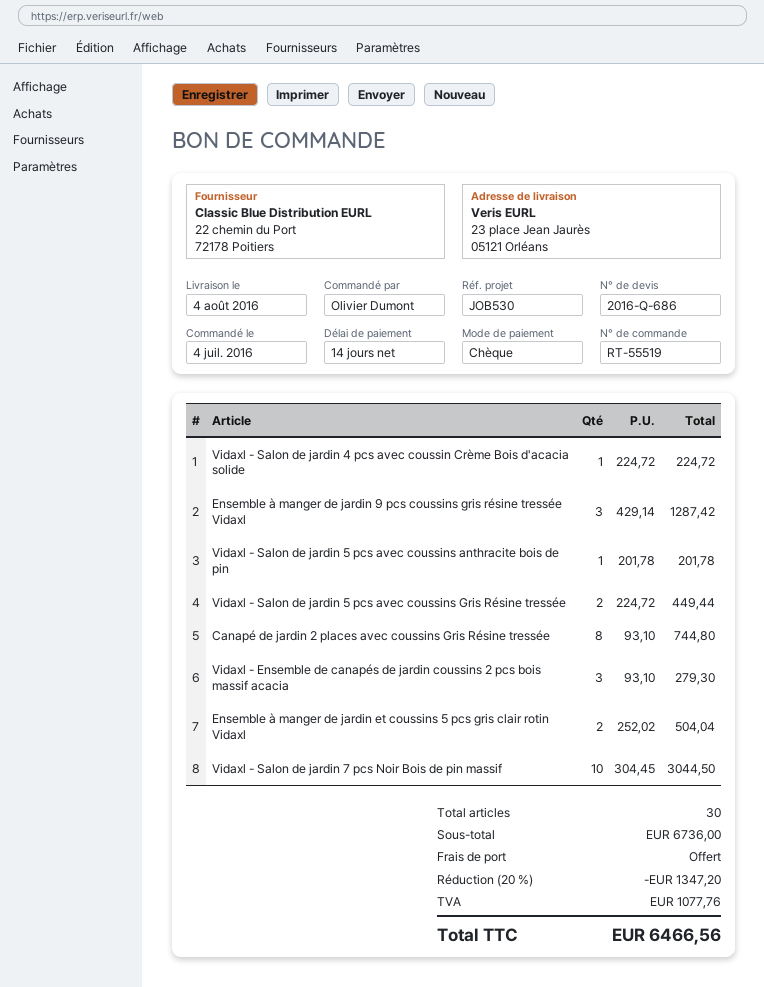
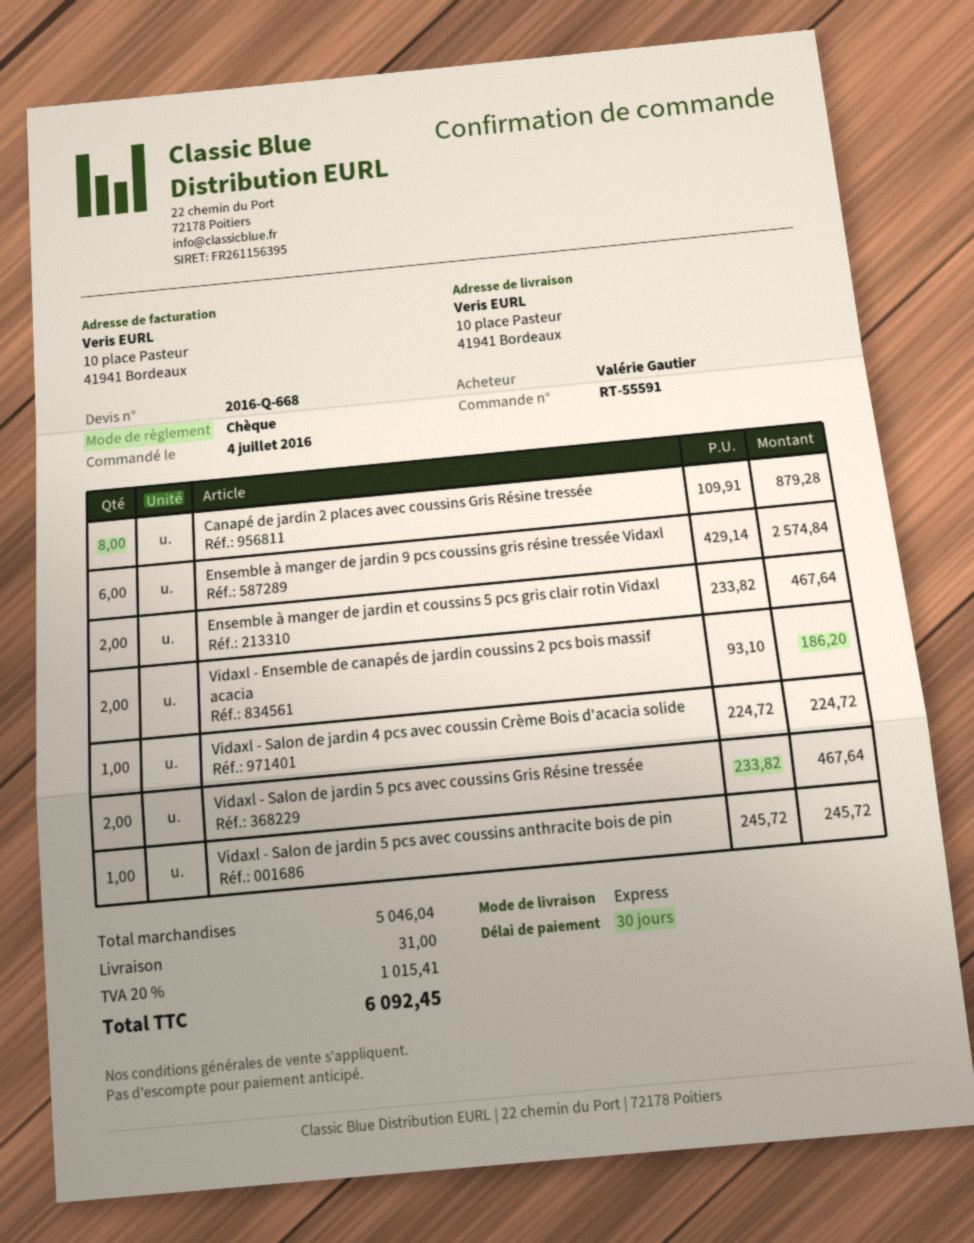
quote number: 2016-Q-686 -> 2016-Q-668
order number: RT-55519 -> RT-55591
payment terms: 14 days -> 30 days
ordered by: Olivier Dumont -> Valérie Gautier
ship to: 23 place Jean Jaurès, 05121 Orléans -> 10 place Pasteur, 41941 Bordeaux
Ensemble à manger de jardin 9 pcs coussins gris résine tressée Vidaxl: 3 x 429.14 = 1287.42 -> 6 x 429.14 = 2574.84
Vidaxl - Salon de jardin 5 pcs avec coussins anthracite bois de pin: 1 x 201.78 = 201.78 -> 1 x 245.72 = 245.72
Vidaxl - Salon de jardin 5 pcs avec coussins Gris Résine tressée: 2 x 224.72 = 449.44 -> 2 x 233.82 = 467.64
Canapé de jardin 2 places avec coussins Gris Résine tressée: 8 x 93.10 = 744.80 -> 8 x 109.91 = 879.28
Vidaxl - Ensemble de canapés de jardin coussins 2 pcs bois massif acacia: 3 x 93.10 = 279.30 -> 2 x 93.10 = 186.20
Ensemble à manger de jardin et coussins 5 pcs gris clair rotin Vidaxl: 2 x 252.02 = 504.04 -> 2 x 233.82 = 467.64
Vidaxl - Salon de jardin 7 pcs Noir Bois de pin massif: 10 x 304.45 = 3044.50 -> none
subtotal: 6736.00 -> 5046.04
discount: 20% = 1347.20 -> none
shipping: 0.00 -> 31.00
tax: 1077.76 -> 1015.41
total: 6466.56 -> 6092.45

